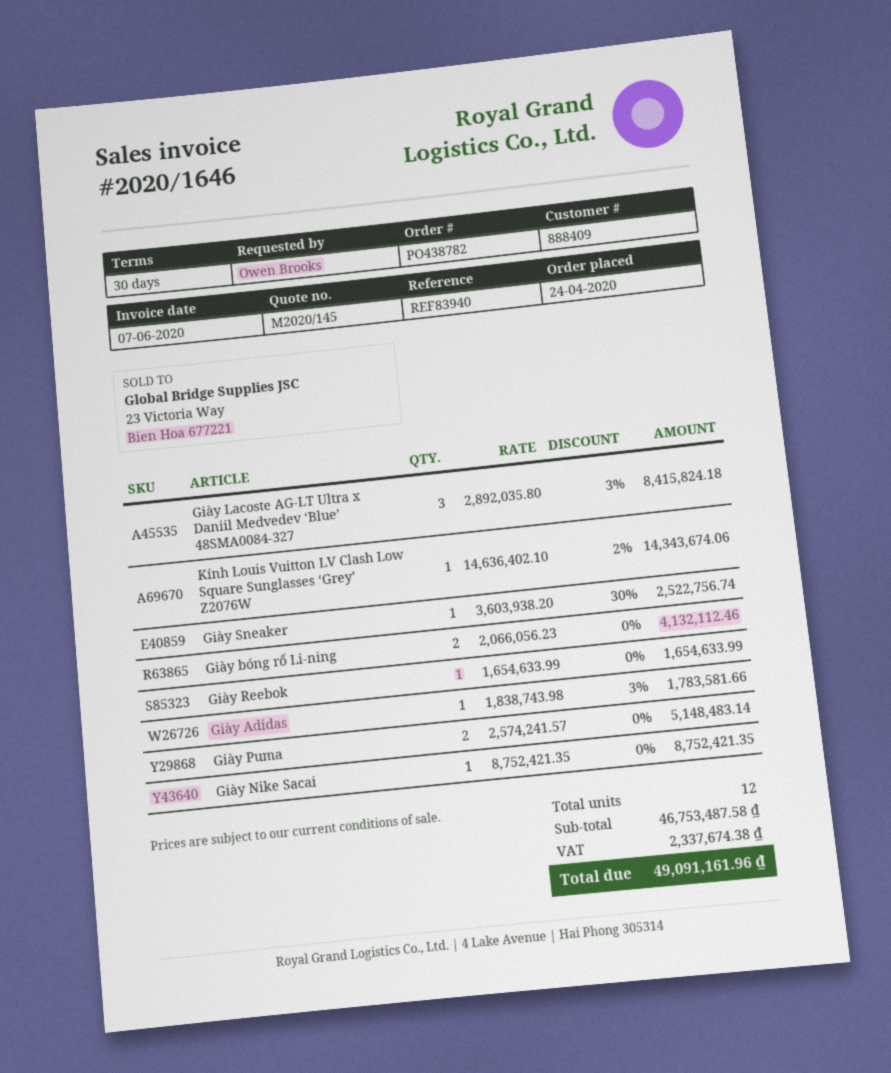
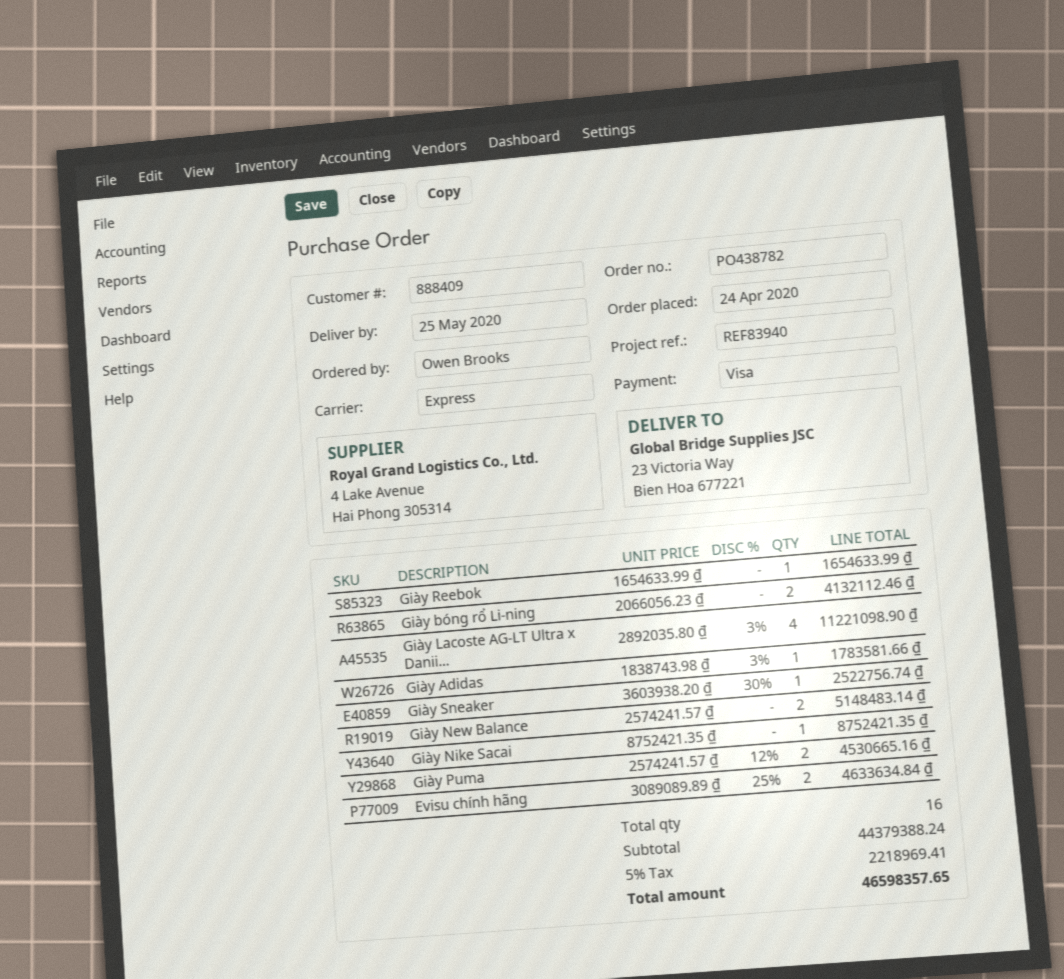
Giày Lacoste AG-LT Ultra x Daniil Medvedev ‘Blue’ 48SMA0084-327: 3 x 2892035.80 - 3% = 8415824.18 -> 4 x 2892035.80 - 3% = 11221098.90
Kính Louis Vuitton LV Clash Low Square Sunglasses ‘Grey’ Z2076W: 1 x 14636402.10 - 2% = 14343674.06 -> none
Giày Puma: 2 x 2574241.57 = 5148483.14 -> 2 x 2574241.57 - 12% = 4530665.16
Giày New Balance: none -> 2 x 2574241.57 = 5148483.14
Evisu chính hãng: none -> 2 x 3089089.89 - 25% = 4633634.84
total quantity: 12 -> 16
subtotal: 46753487.58 -> 44379388.24
tax: 2337674.38 -> 2218969.41
total: 49091161.96 -> 46598357.65

